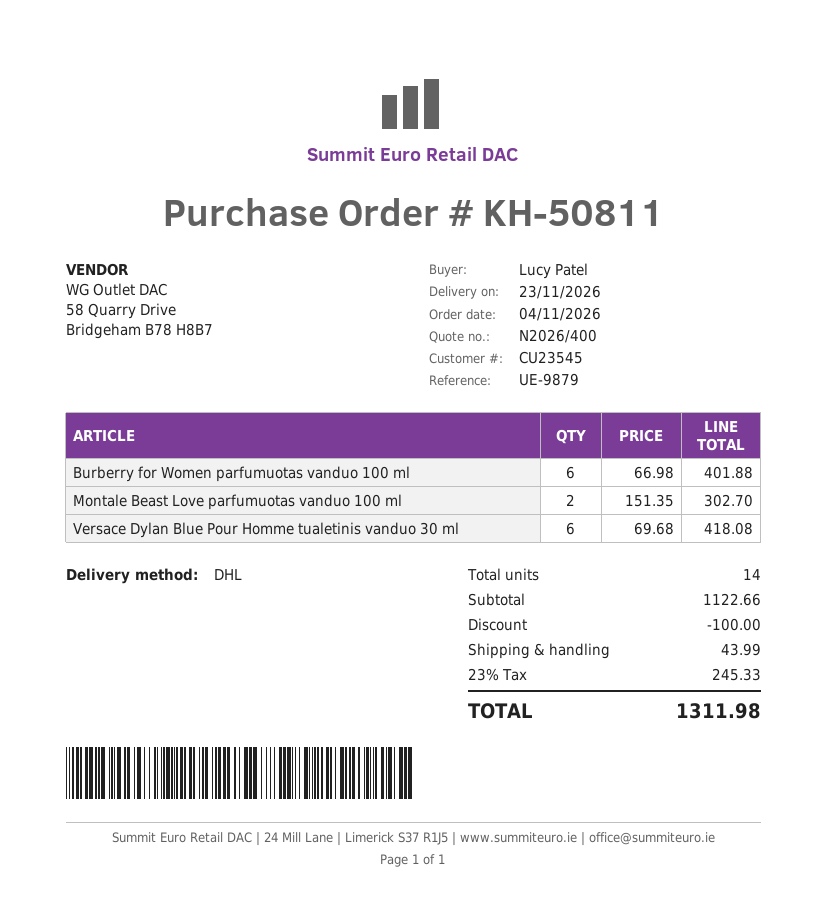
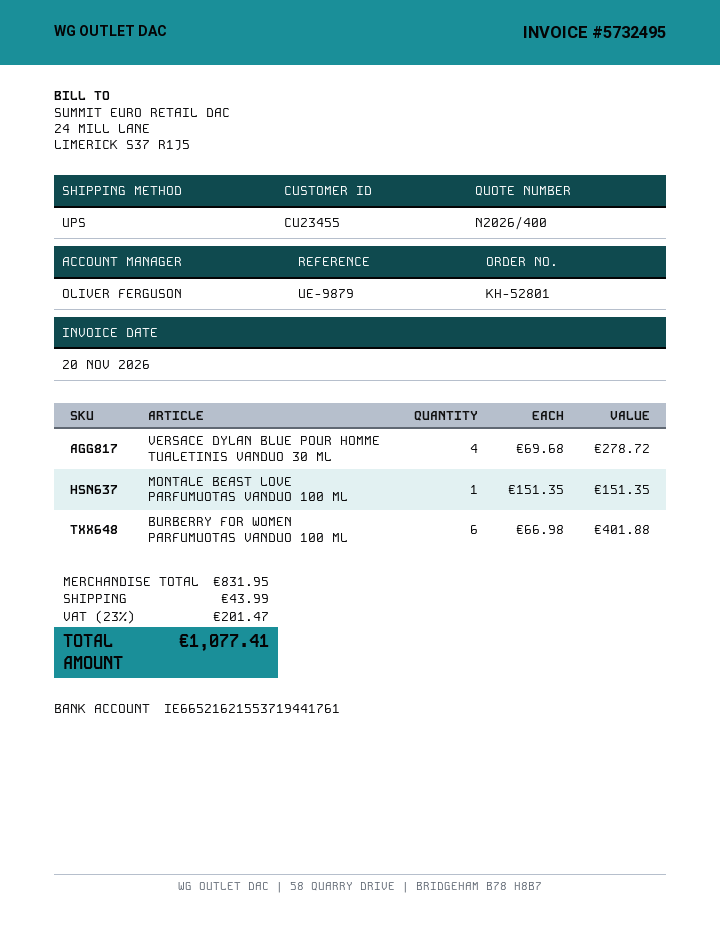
order number: KH-50811 -> KH-52801
customer number: CU23545 -> CU23455
shipping method: DHL -> UPS
Montale Beast Love parfumuotas vanduo 100 ml: 2 x 151.35 = 302.70 -> 1 x 151.35 = 151.35
Versace Dylan Blue Pour Homme tualetinis vanduo 30 ml: 6 x 69.68 = 418.08 -> 4 x 69.68 = 278.72
subtotal: 1122.66 -> 831.95
discount: 100.00 -> none
tax: 23% = 245.33 -> 23% = 201.47
total: 1311.98 -> 1077.41

